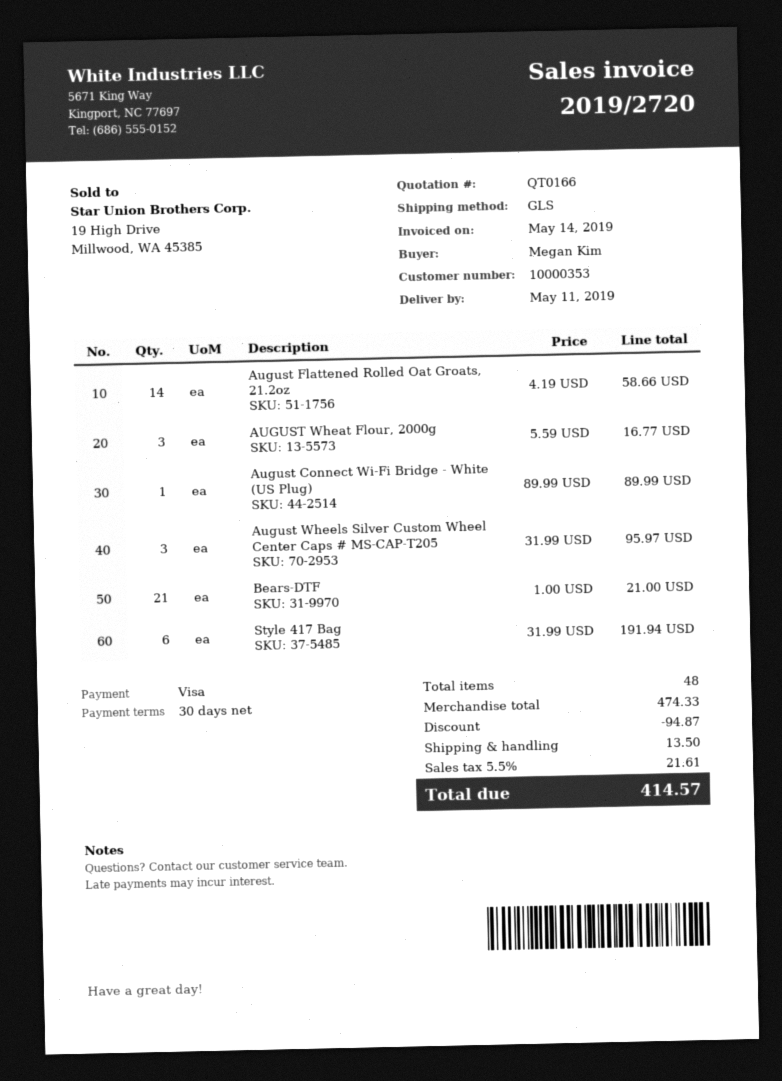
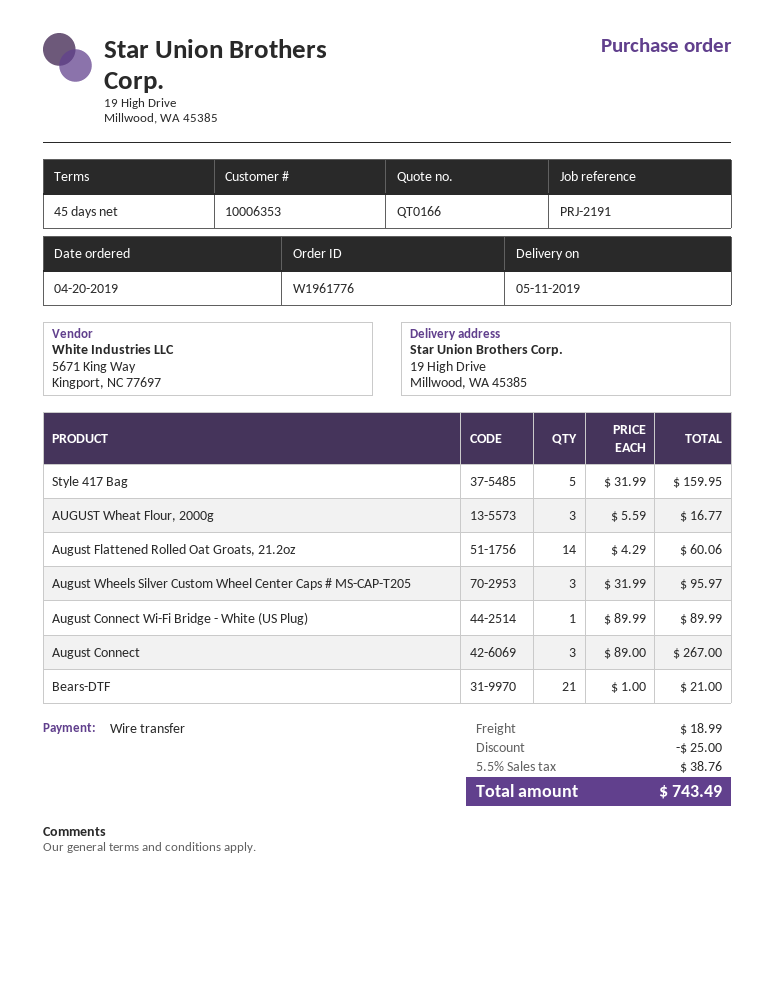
payment terms: 30 days -> 45 days
customer number: 10000353 -> 10006353
payment method: Visa -> bank transfer
August Flattened Rolled Oat Groats, 21.2oz: 14 x 4.19 = 58.66 -> 14 x 4.29 = 60.06
Style 417 Bag: 6 x 31.99 = 191.94 -> 5 x 31.99 = 159.95
August Connect: none -> 3 x 89.00 = 267.00
discount: 94.87 -> 25.00
shipping: 13.50 -> 18.99
tax: 5.5% = 21.61 -> 5.5% = 38.76
total: 414.57 -> 743.49

